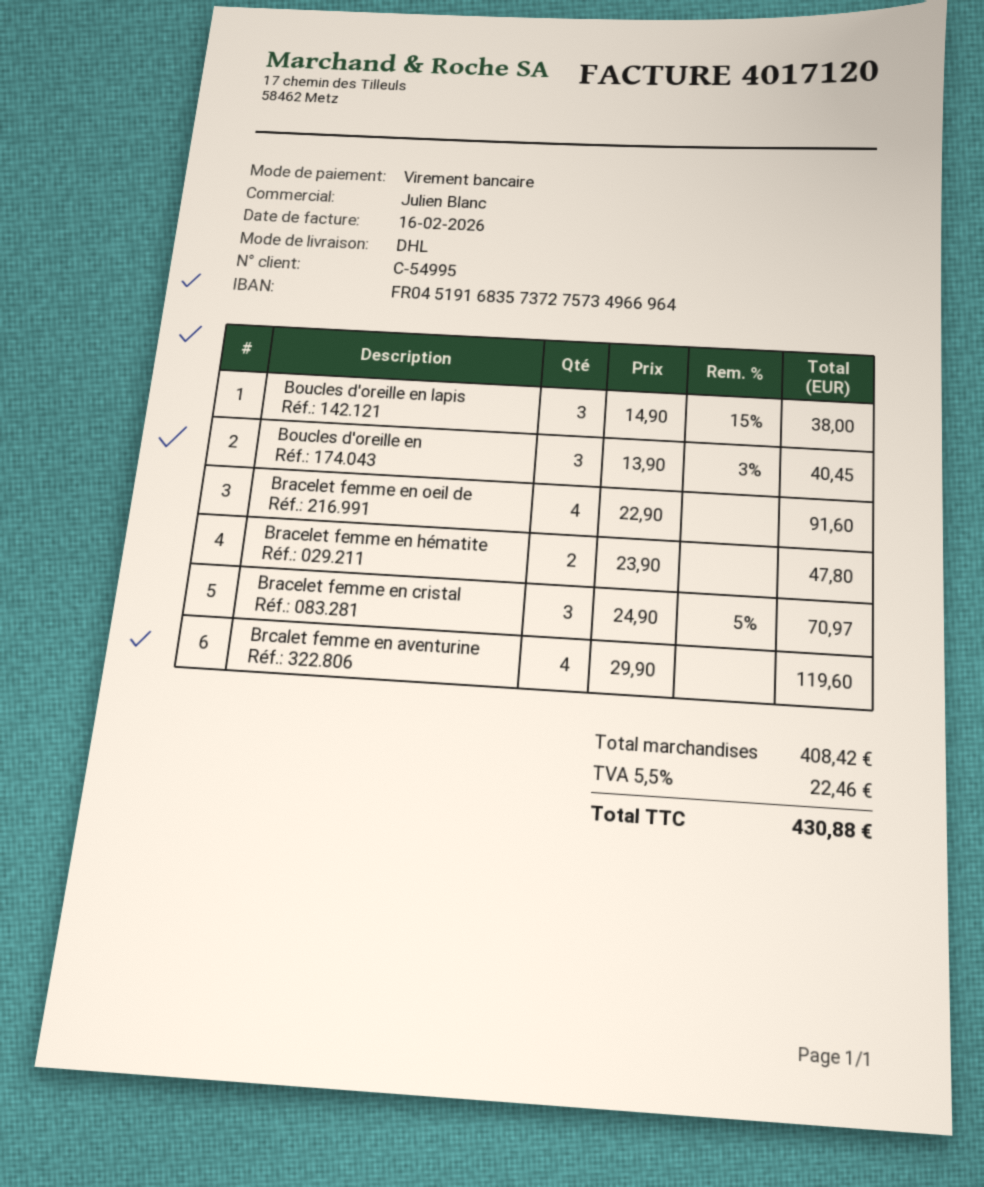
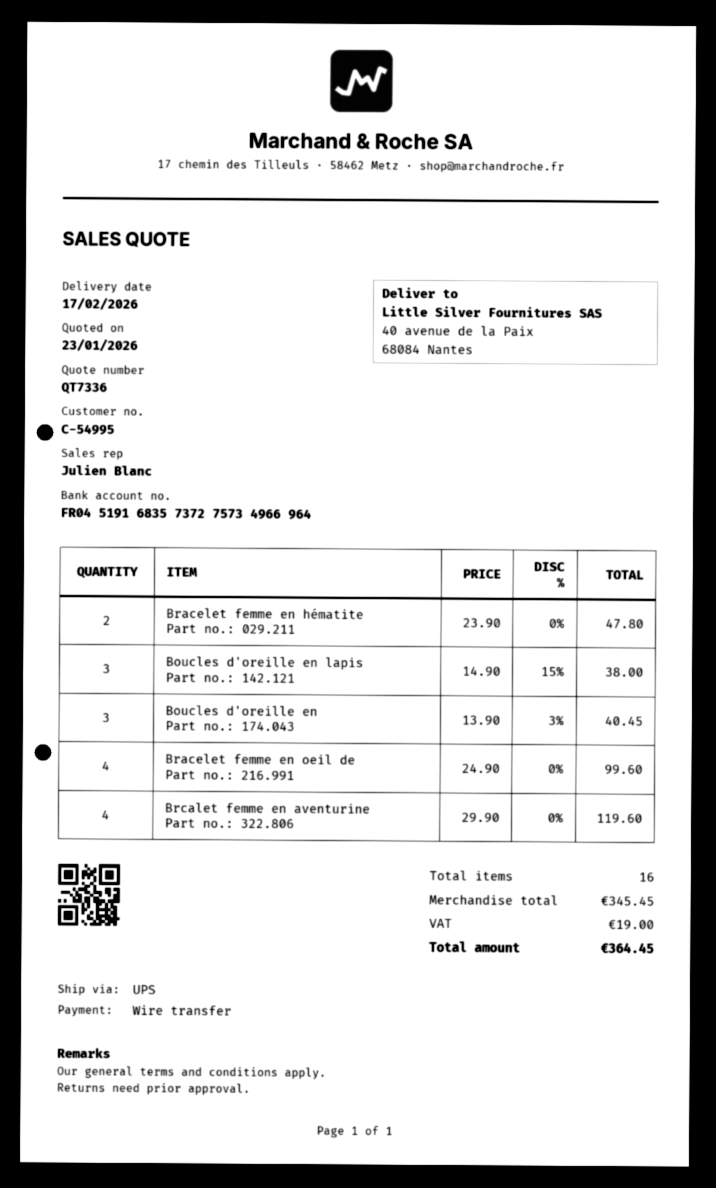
shipping method: DHL -> UPS
Bracelet femme en oeil de: 4 x 22.90 = 91.60 -> 4 x 24.90 = 99.60
Bracelet femme en cristal: 3 x 24.90 - 5% = 70.97 -> none
subtotal: 408.42 -> 345.45
tax: 22.46 -> 19.00
total: 430.88 -> 364.45

